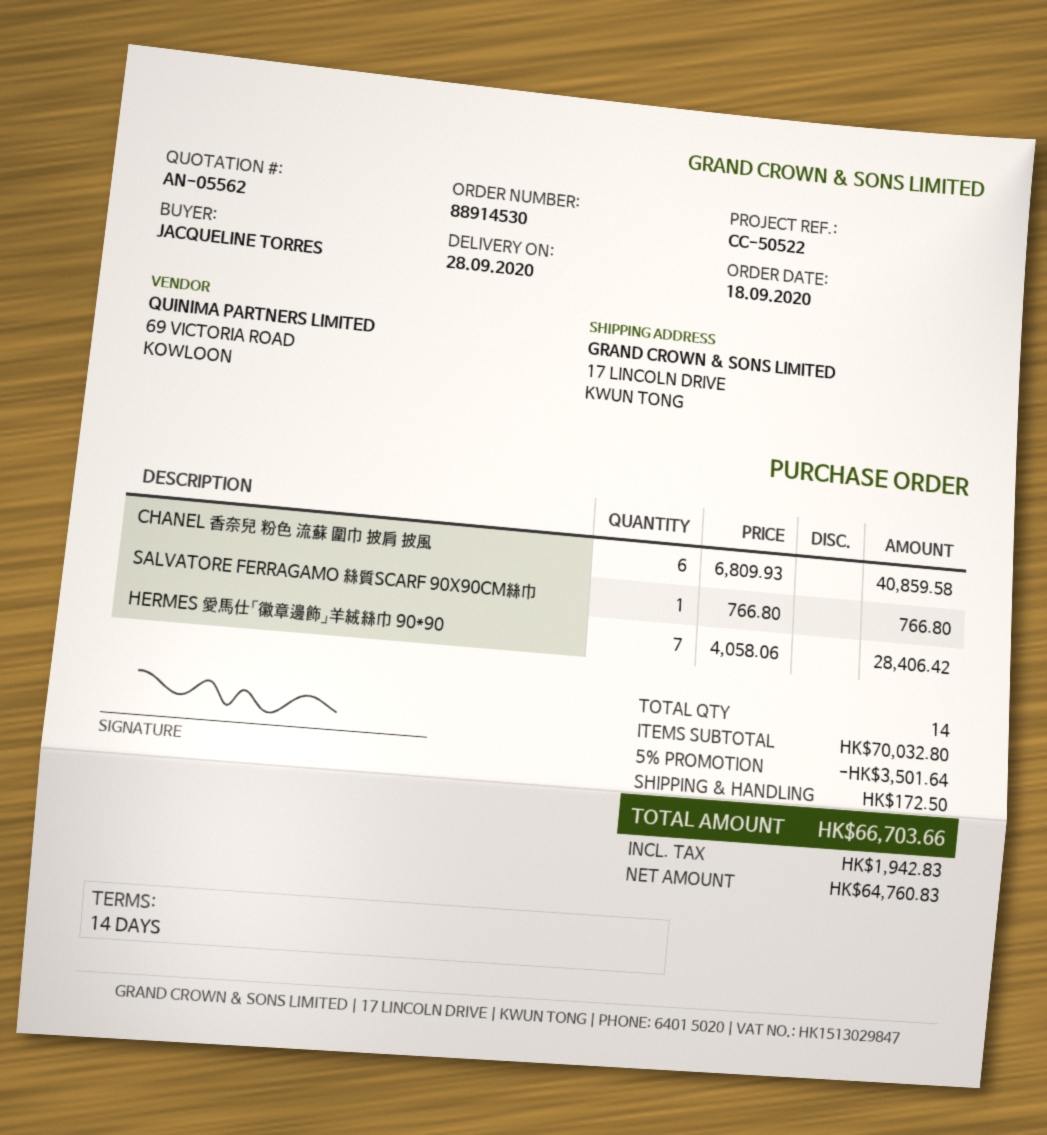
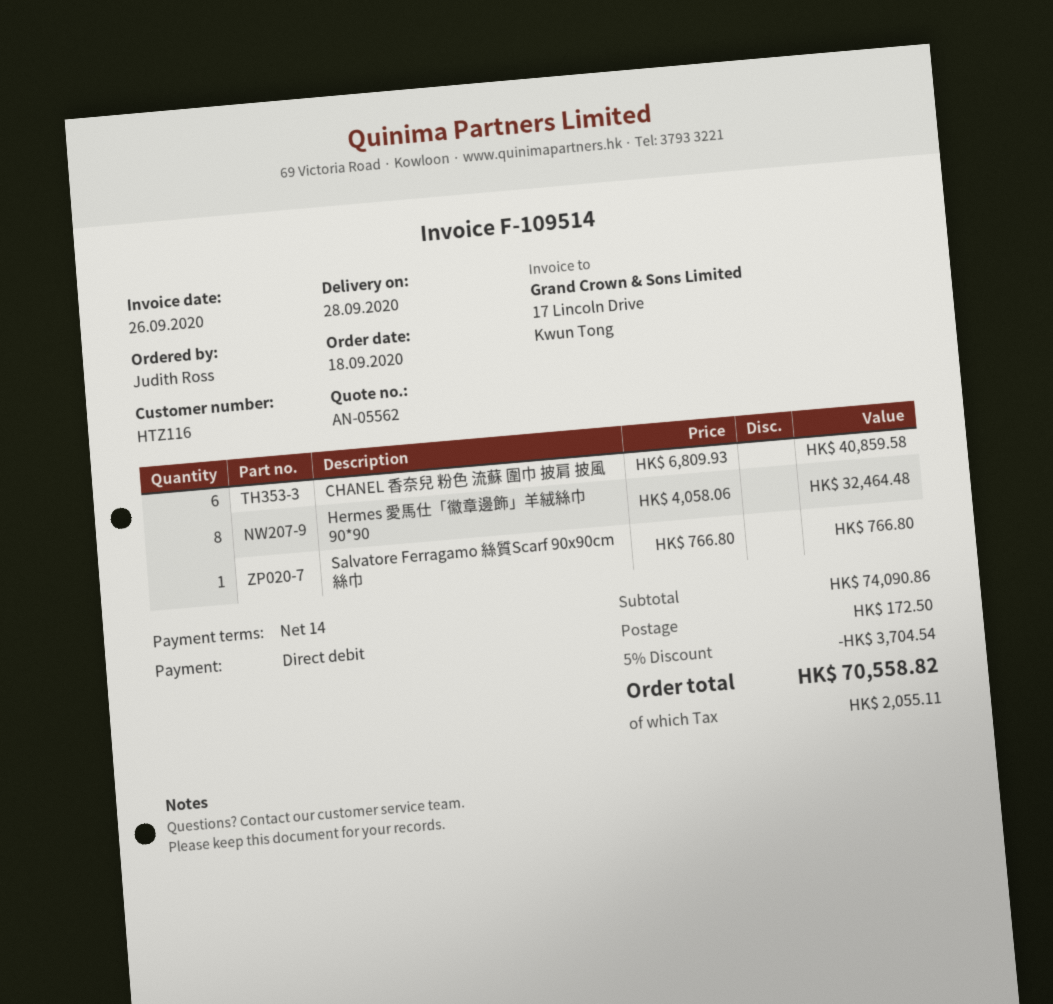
ordered by: JACQUELINE TORRES -> Judith Ross
HERMES 愛馬仕「徽章邊飾」羊絨絲巾 90*90: 7 x 4058.06 = 28406.42 -> 8 x 4058.06 = 32464.48
subtotal: 70032.80 -> 74090.86
discount: 5% = 3501.64 -> 5% = 3704.54
tax: 1942.83 -> 2055.11
total: 66703.66 -> 70558.82

